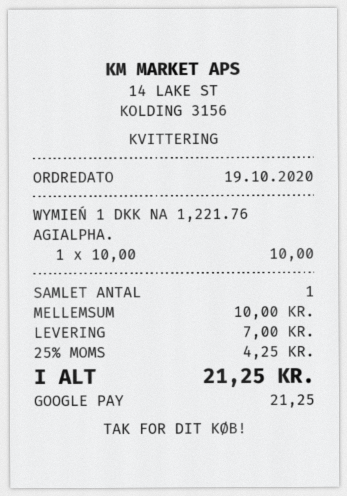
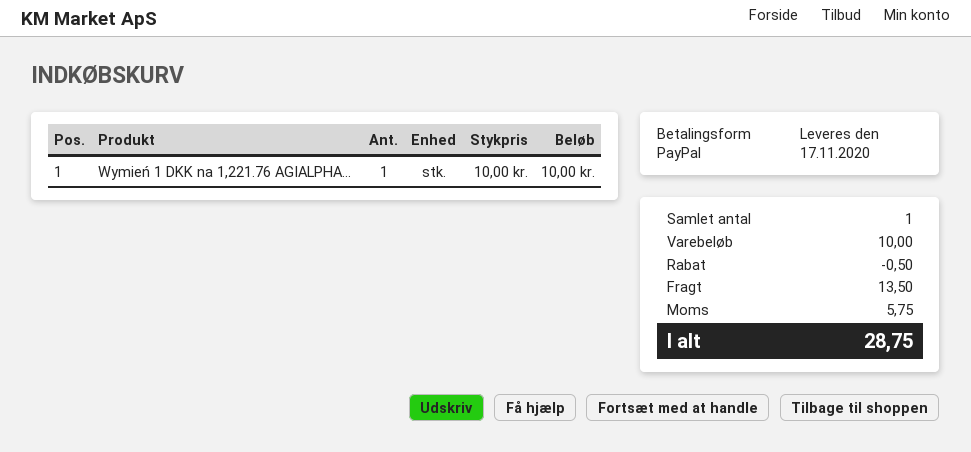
payment method: Google Pay -> PayPal
discount: none -> 0.50
shipping: 7.00 -> 13.50
tax: 4.25 -> 5.75
total: 21.25 -> 28.75

